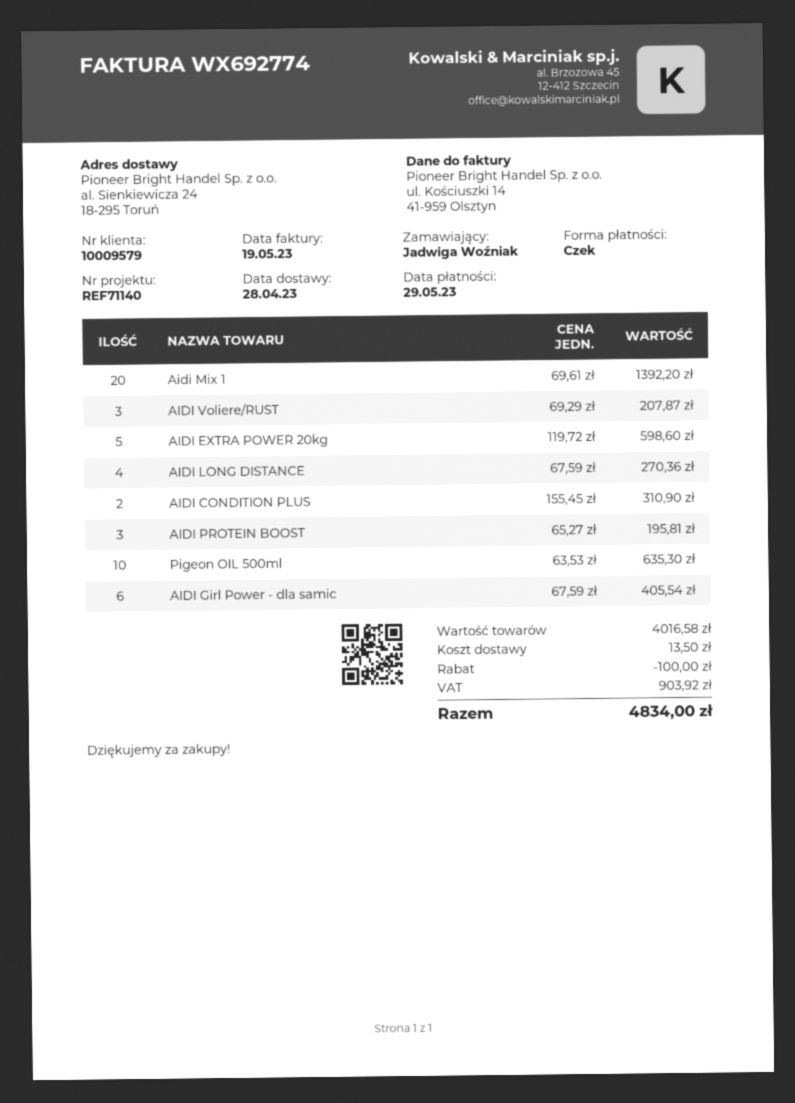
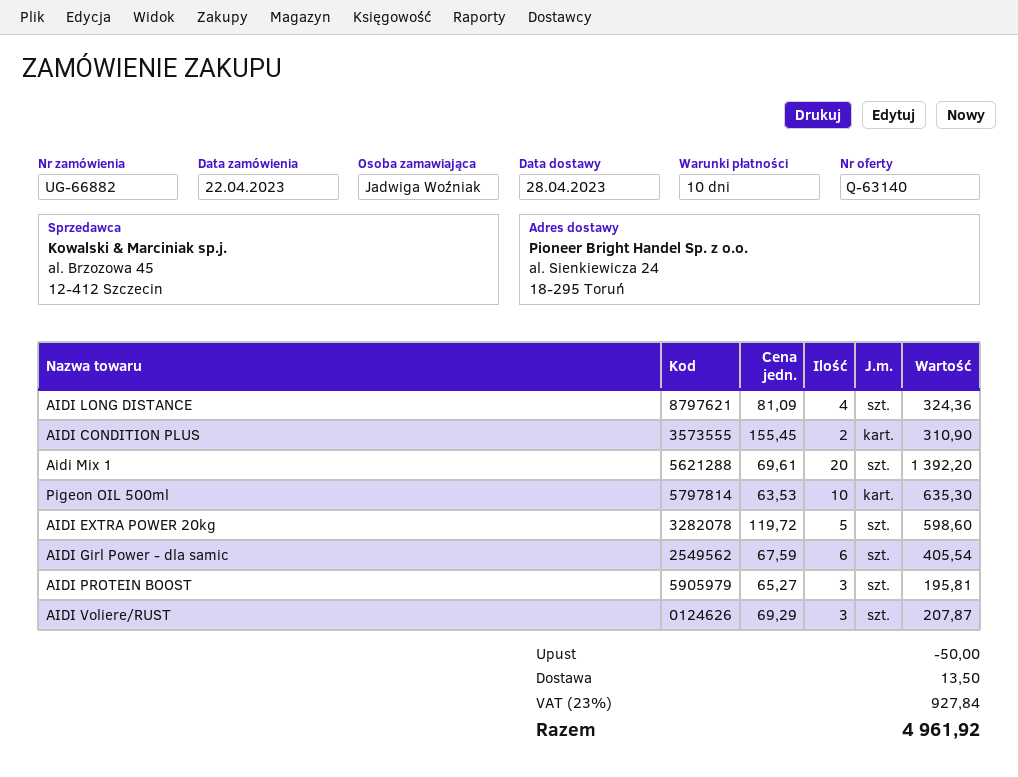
AIDI LONG DISTANCE: 4 x 67.59 = 270.36 -> 4 x 81.09 = 324.36
discount: 100.00 -> 50.00
tax: 903.92 -> 927.84
total: 4834.00 -> 4961.92

